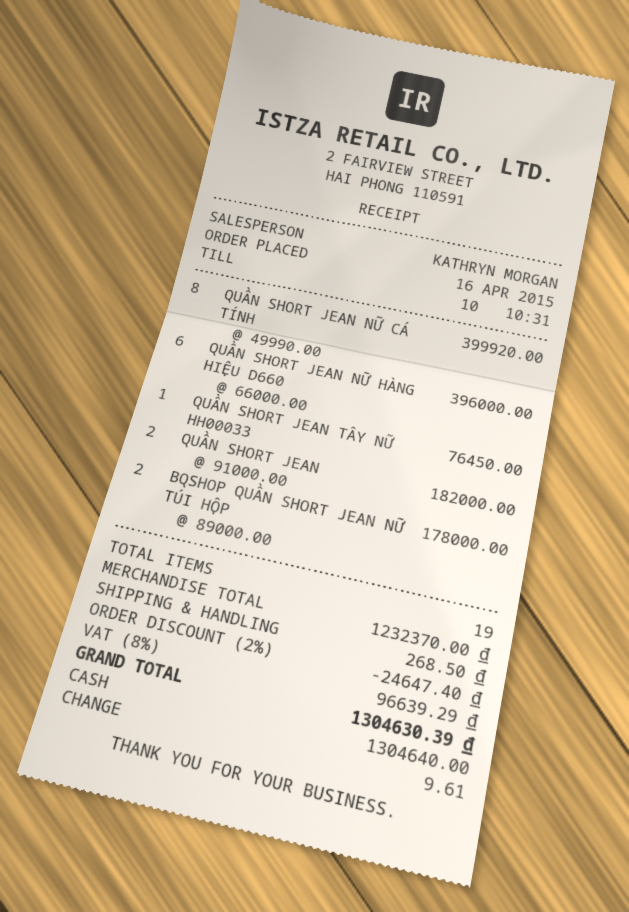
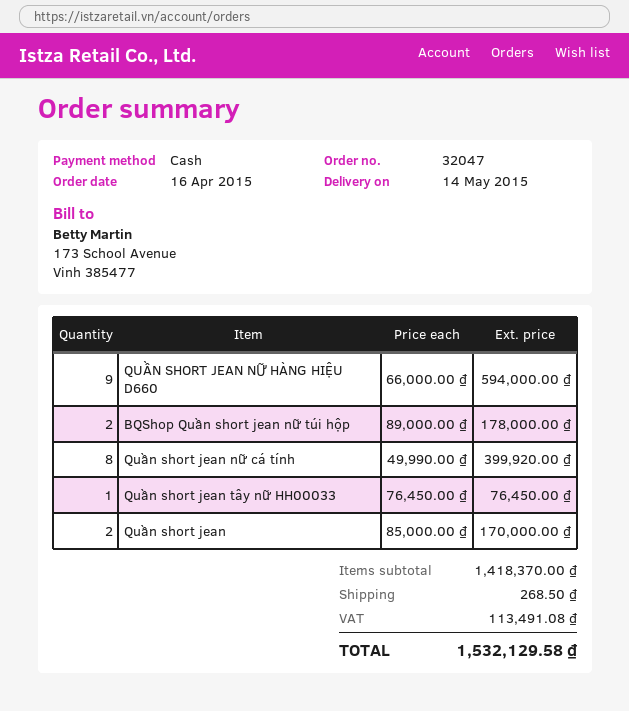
QUẦN SHORT JEAN NỮ HÀNG HIỆU D660: 6 x 66000.00 = 396000.00 -> 9 x 66000.00 = 594000.00
QUẦN SHORT JEAN: 2 x 91000.00 = 182000.00 -> 2 x 85000.00 = 170000.00
subtotal: 1232370.00 -> 1418370.00
discount: 2% = 24647.40 -> none
tax: 96639.29 -> 113491.08
total: 1304630.39 -> 1532129.58

